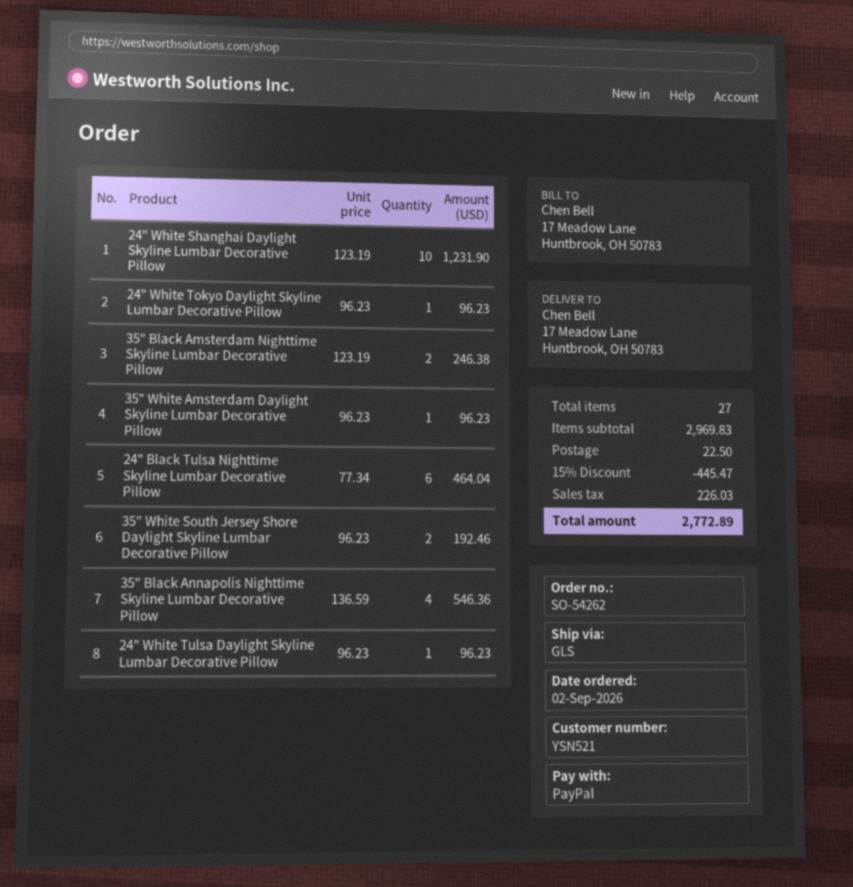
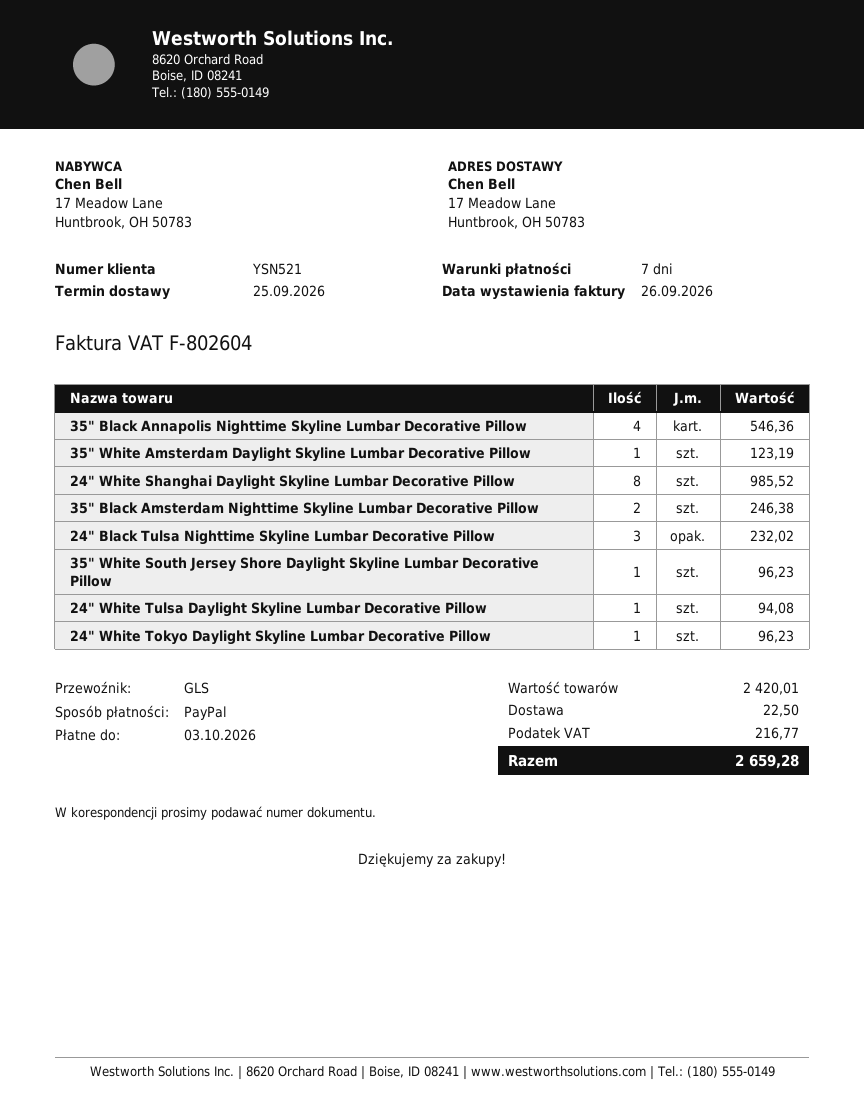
24" White Shanghai Daylight Skyline Lumbar Decorative Pillow: 10 for 1231.90 -> 8 for 985.52
35" White Amsterdam Daylight Skyline Lumbar Decorative Pillow: 1 for 96.23 -> 1 for 123.19
24" Black Tulsa Nighttime Skyline Lumbar Decorative Pillow: 6 for 464.04 -> 3 for 232.02
35" White South Jersey Shore Daylight Skyline Lumbar Decorative Pillow: 2 for 192.46 -> 1 for 96.23
24" White Tulsa Daylight Skyline Lumbar Decorative Pillow: 1 for 96.23 -> 1 for 94.08
subtotal: 2969.83 -> 2420.01
discount: 15% = 445.47 -> none
tax: 226.03 -> 216.77
total: 2772.89 -> 2659.28

